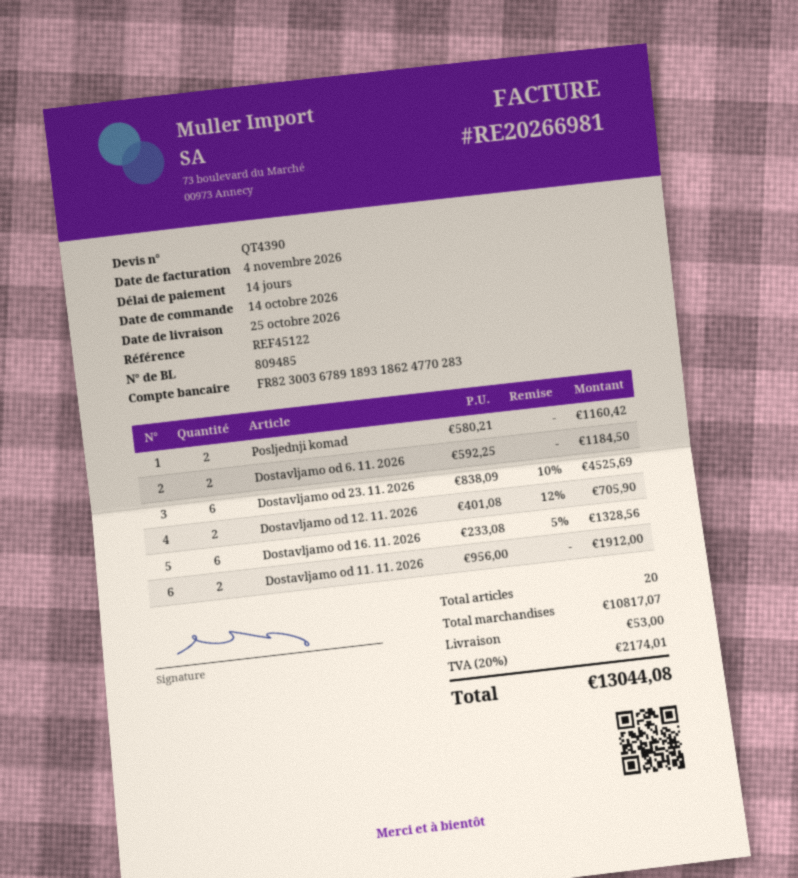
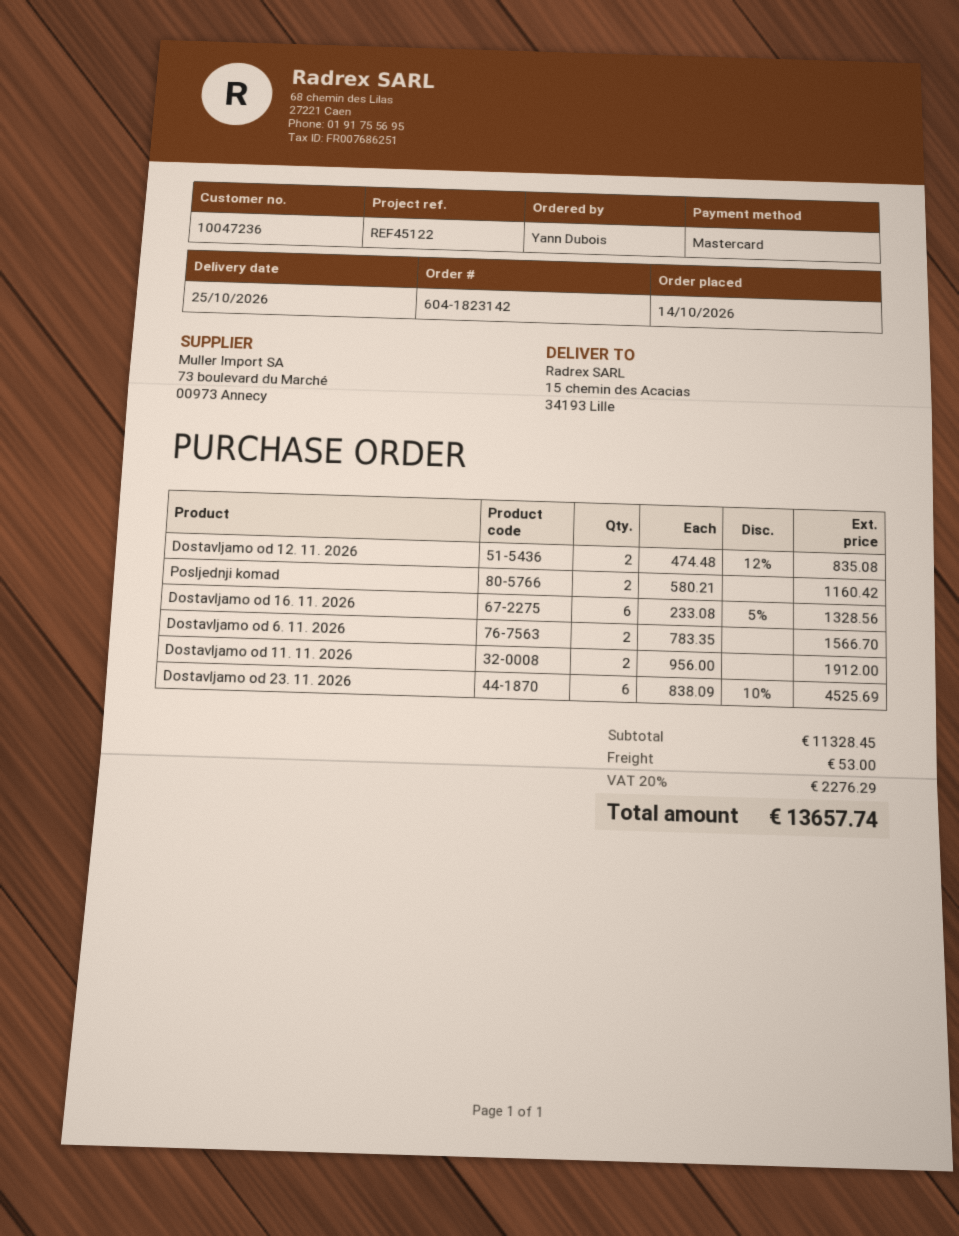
Dostavljamo od 6. 11. 2026: 2 x 592.25 = 1184.50 -> 2 x 783.35 = 1566.70
Dostavljamo od 12. 11. 2026: 2 x 401.08 - 12% = 705.90 -> 2 x 474.48 - 12% = 835.08
subtotal: 10817.07 -> 11328.45
tax: 20% = 2174.01 -> 20% = 2276.29
total: 13044.08 -> 13657.74

